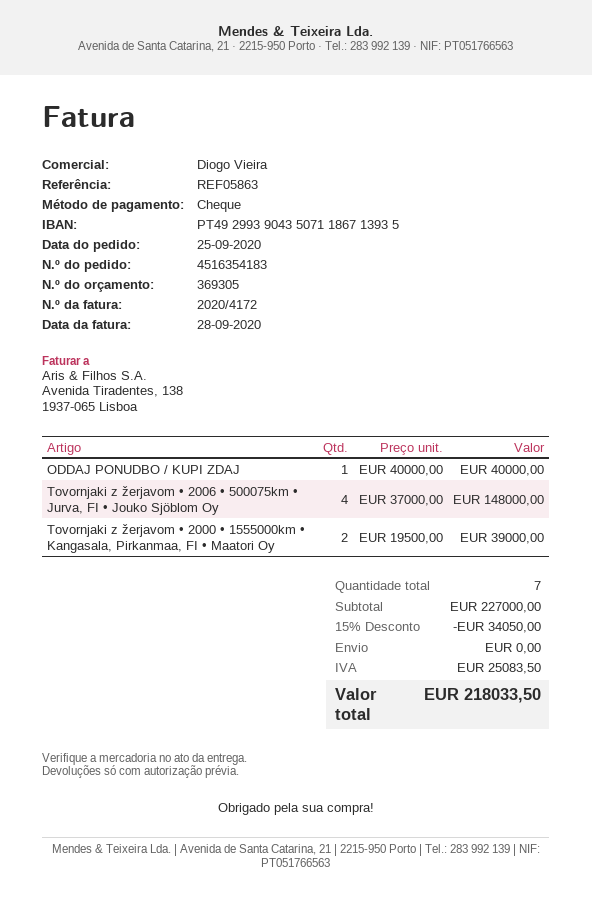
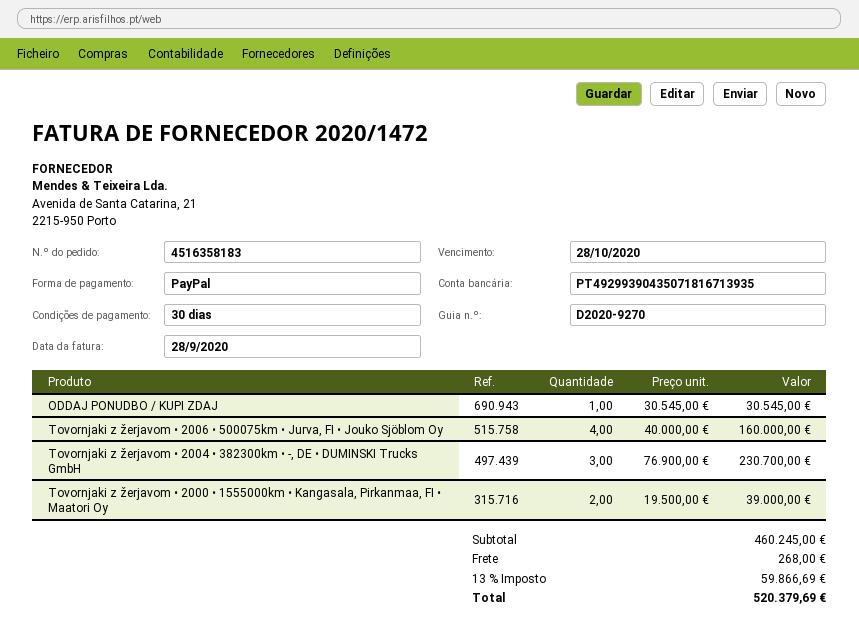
order number: 4516354183 -> 4516358183
invoice number: 2020/4172 -> 2020/1472
payment method: cheque -> PayPal
bank account: PT49299390435071186713935 -> PT49299390435071816713935
ODDAJ PONUDBO / KUPI ZDAJ: 1 x 40000.00 = 40000.00 -> 1 x 30545.00 = 30545.00
Tovornjaki z žerjavom • 2006 • 500075km • Jurva, FI • Jouko Sjöblom Oy: 4 x 37000.00 = 148000.00 -> 4 x 40000.00 = 160000.00
Tovornjaki z žerjavom • 2004 • 382300km • -, DE • DUMINSKI Trucks GmbH: none -> 3 x 76900.00 = 230700.00
subtotal: 227000.00 -> 460245.00
discount: 15% = 34050.00 -> none
shipping: 0.00 -> 268.00
tax: 25083.50 -> 59866.69
total: 218033.50 -> 520379.69

